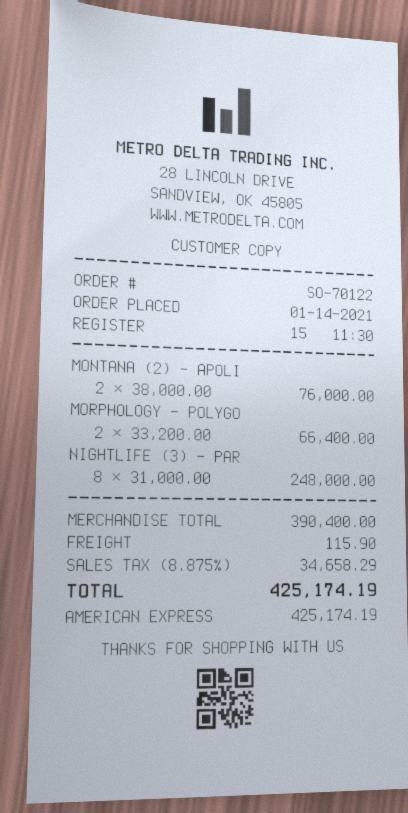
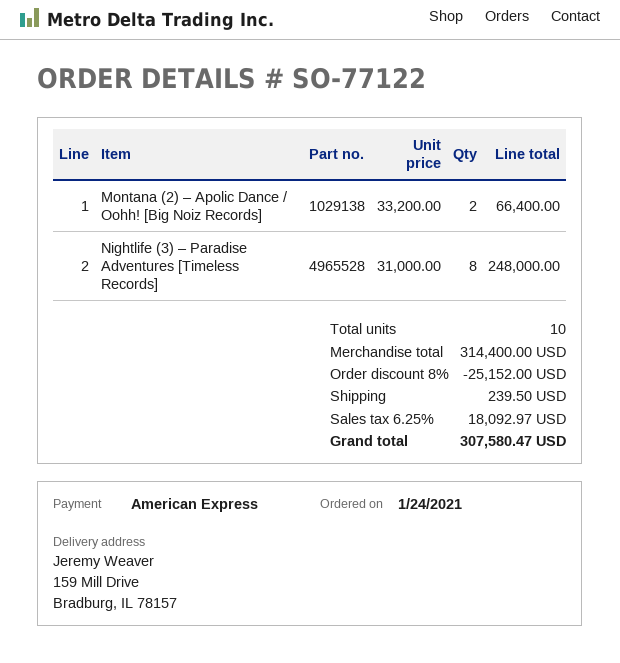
order number: SO-70122 -> SO-77122
order date: 2021-01-14 -> 2021-01-24
MONTANA (2) – APOLI: 2 x 38000.00 = 76000.00 -> 2 x 33200.00 = 66400.00
MORPHOLOGY – POLYGO: 2 x 33200.00 = 66400.00 -> none
subtotal: 390400.00 -> 314400.00
discount: none -> 8% = 25152.00
shipping: 115.90 -> 239.50
tax: 8.875% = 34658.29 -> 6.25% = 18092.97
total: 425174.19 -> 307580.47

